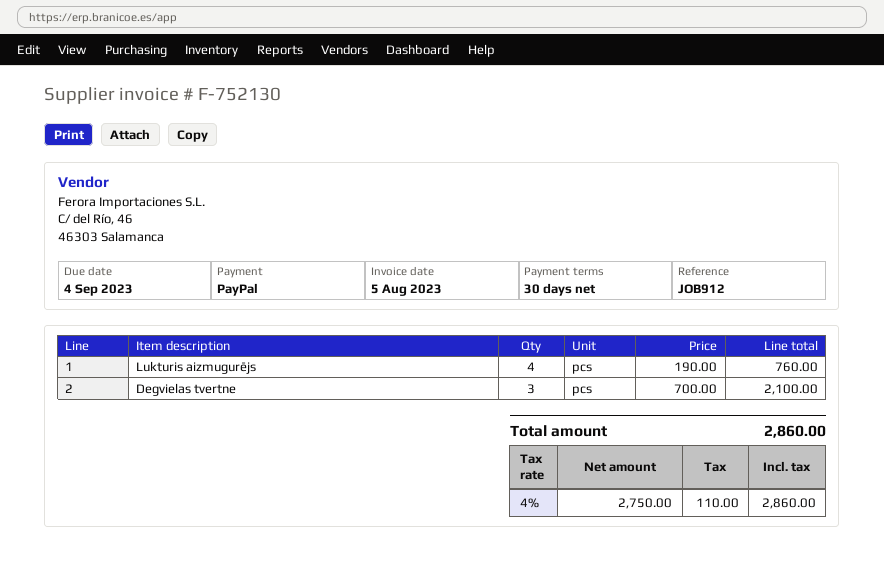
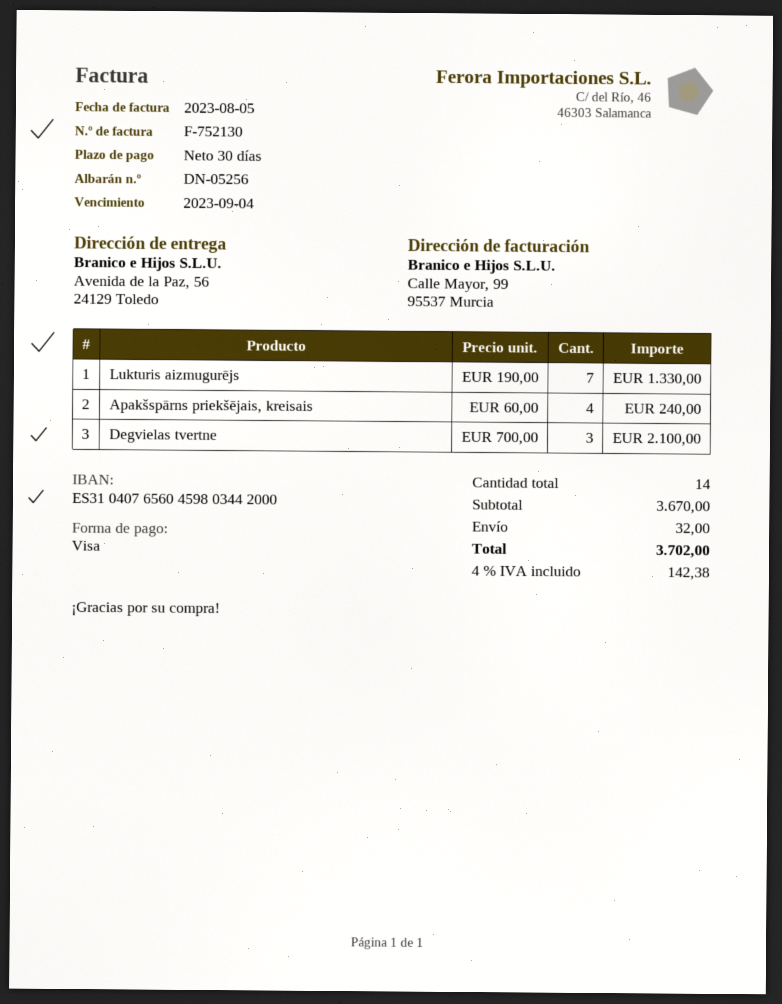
payment method: PayPal -> Visa
Lukturis aizmugurējs: 4 x 190.00 = 760.00 -> 7 x 190.00 = 1330.00
Apakšspārns priekšējais, kreisais: none -> 4 x 60.00 = 240.00
shipping: none -> 32.00
tax: 4% = 110.00 -> 4% = 142.38
total: 2860.00 -> 3702.00

